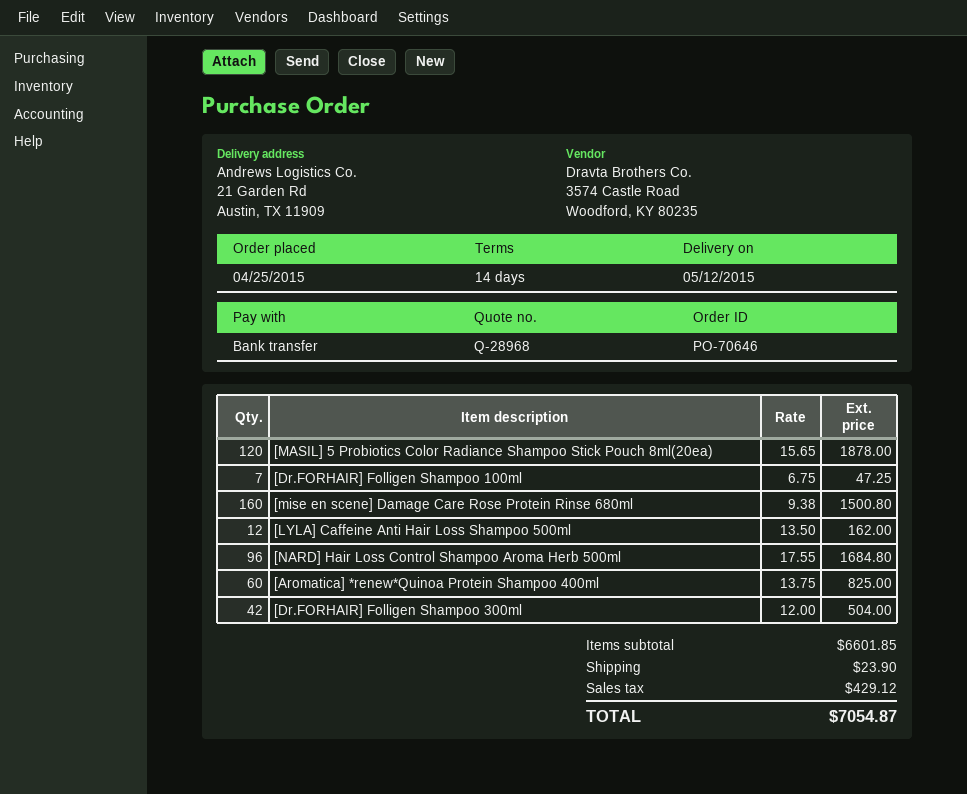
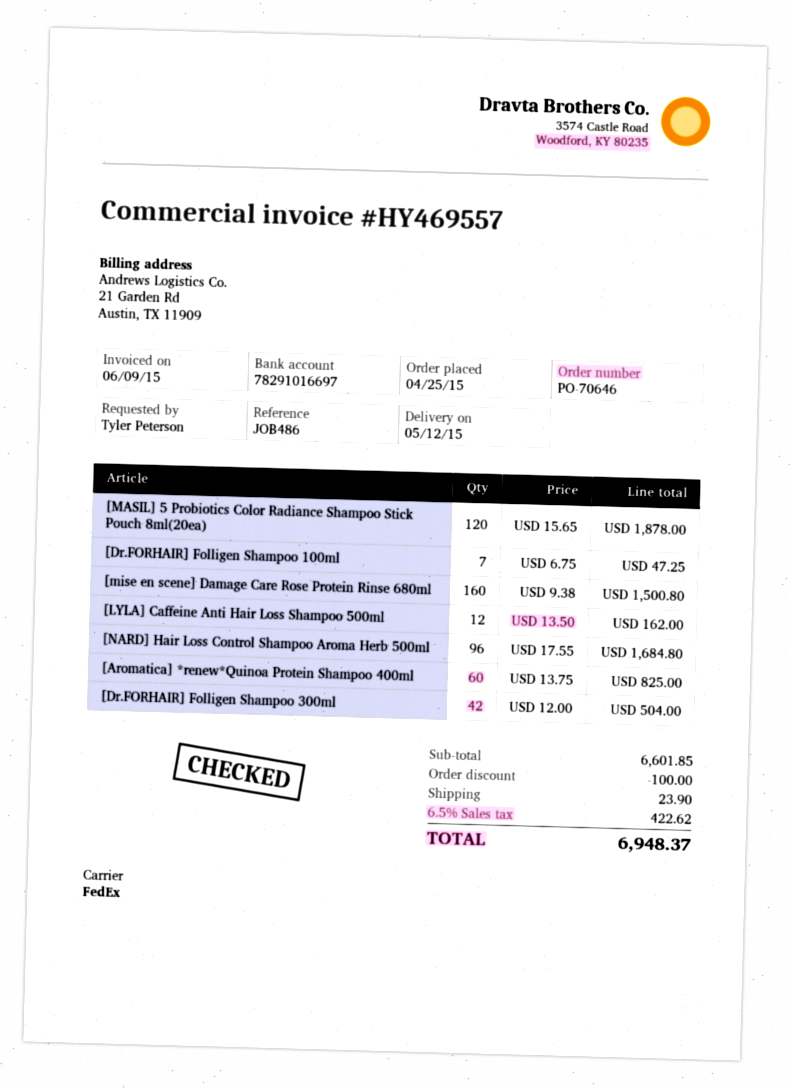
discount: none -> 100.00
tax: 429.12 -> 422.62
total: 7054.87 -> 6948.37

